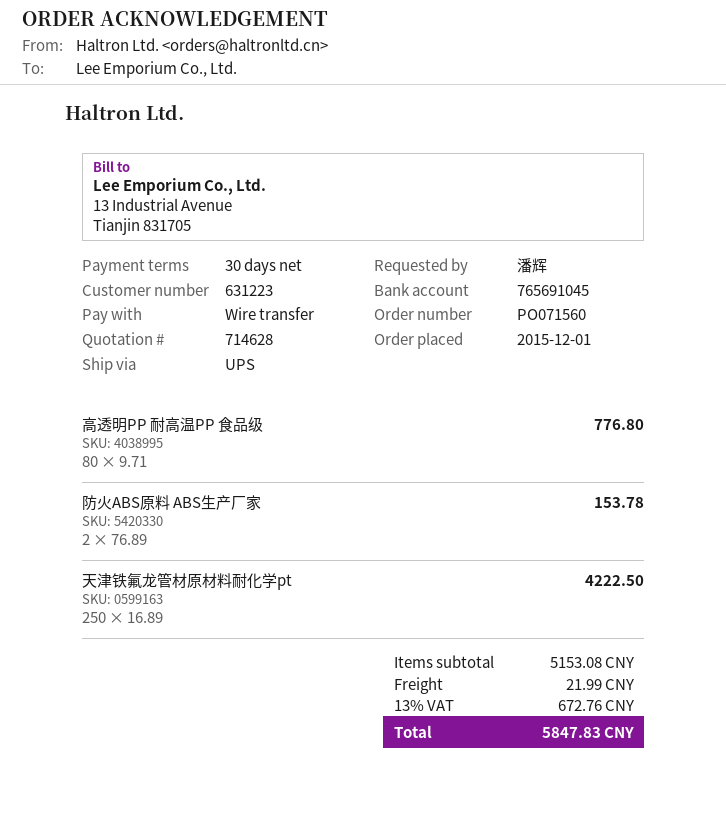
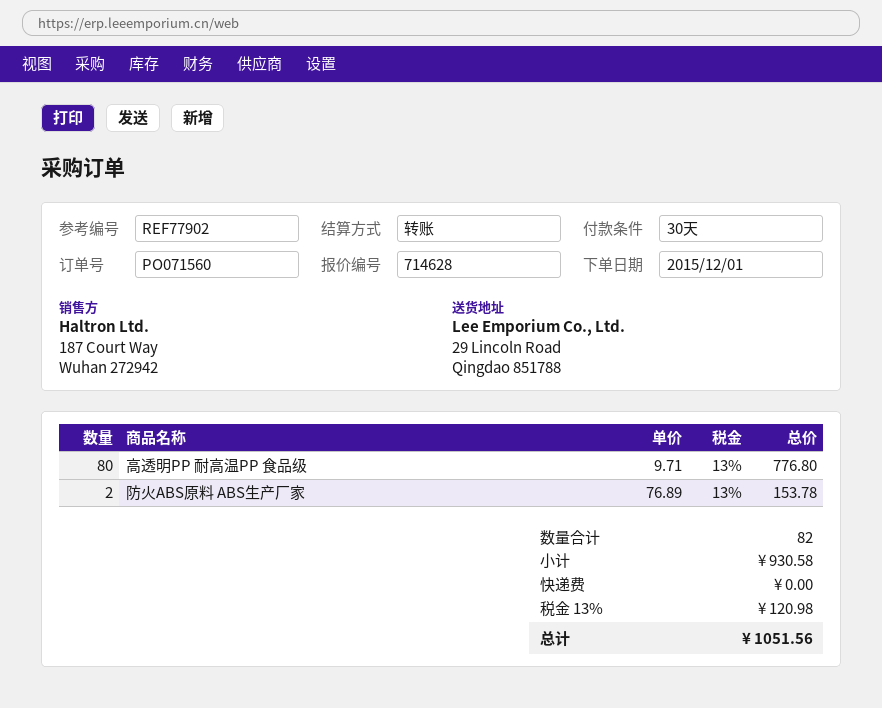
天津铁氟龙管材原材料耐化学pt: 250 x 16.89 = 4222.50 -> none
subtotal: 5153.08 -> 930.58
shipping: 21.99 -> 0.00
tax: 13% = 672.76 -> 13% = 120.98
total: 5847.83 -> 1051.56

